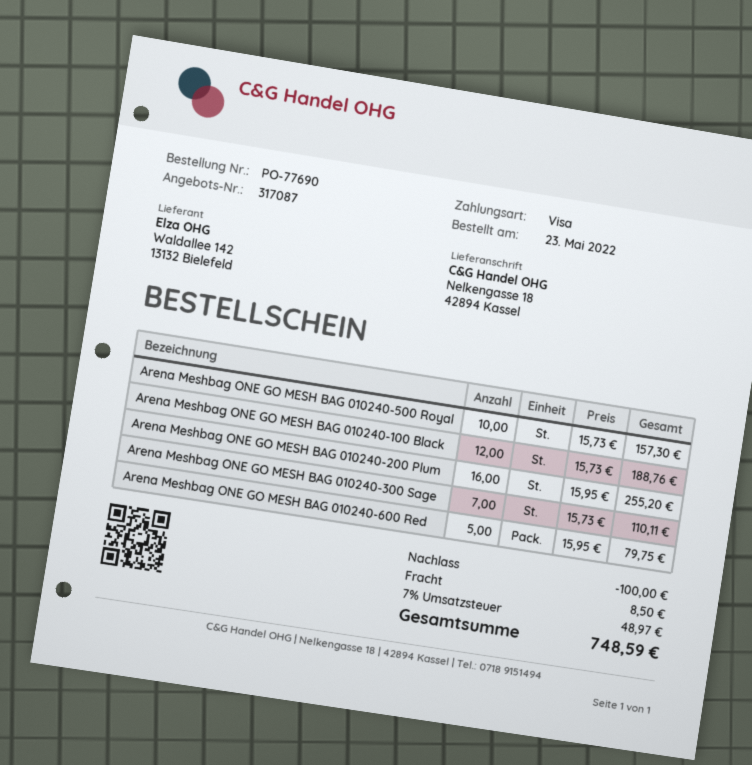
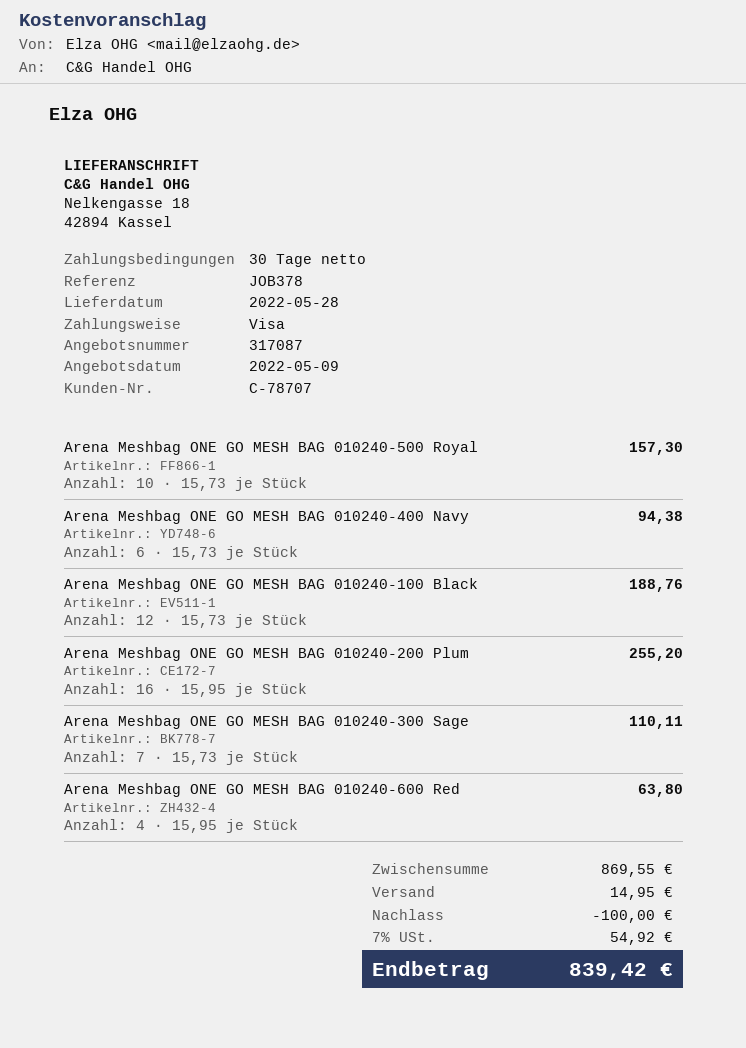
Arena Meshbag ONE GO MESH BAG 010240-600 Red: 5 x 15.95 = 79.75 -> 4 x 15.95 = 63.80
Arena Meshbag ONE GO MESH BAG 010240-400 Navy: none -> 6 x 15.73 = 94.38
shipping: 8.50 -> 14.95
tax: 7% = 48.97 -> 7% = 54.92
total: 748.59 -> 839.42

